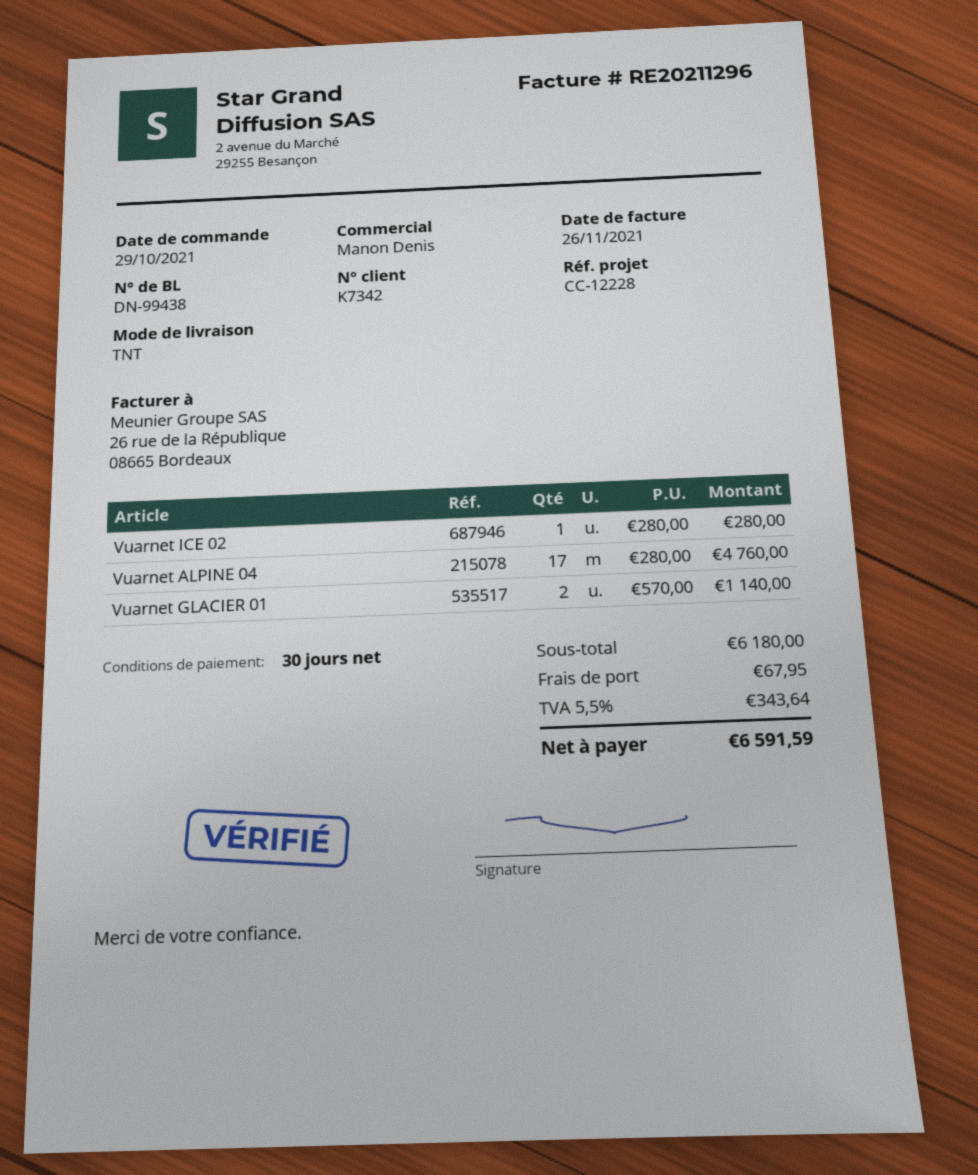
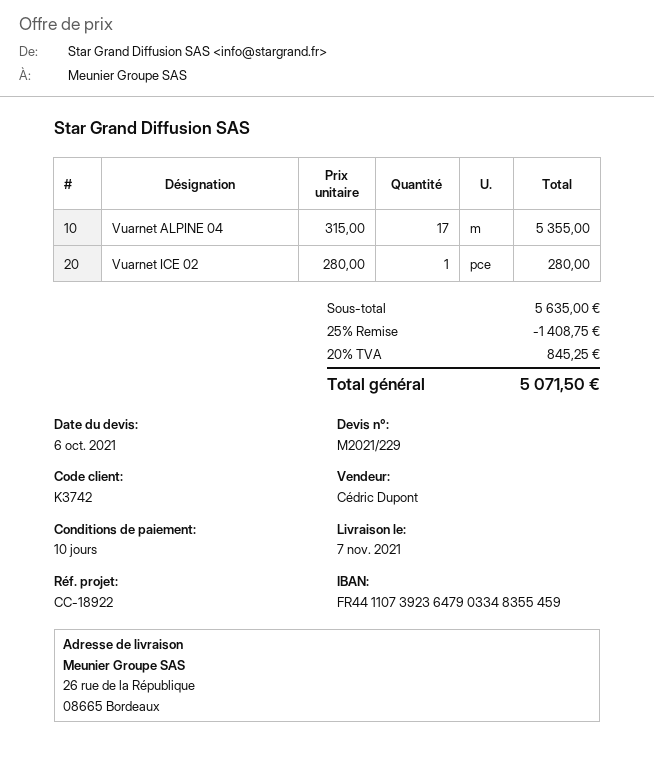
payment terms: 30 days -> 10 days
customer number: K7342 -> K3742
reference: CC-12228 -> CC-18922
sales rep: Manon Denis -> Cédric Dupont
Vuarnet ALPINE 04: 17 x 280.00 = 4760.00 -> 17 x 315.00 = 5355.00
Vuarnet GLACIER 01: 2 x 570.00 = 1140.00 -> none
subtotal: 6180.00 -> 5635.00
discount: none -> 25% = 1408.75
shipping: 67.95 -> none
tax: 5.5% = 343.64 -> 20% = 845.25
total: 6591.59 -> 5071.50

